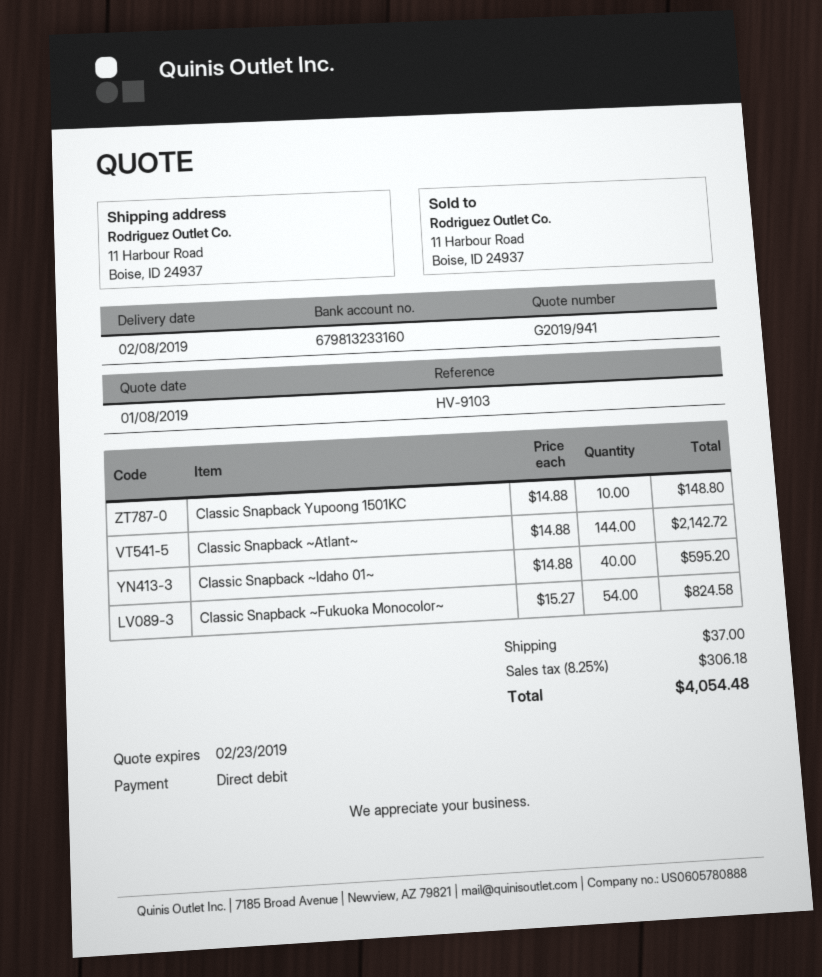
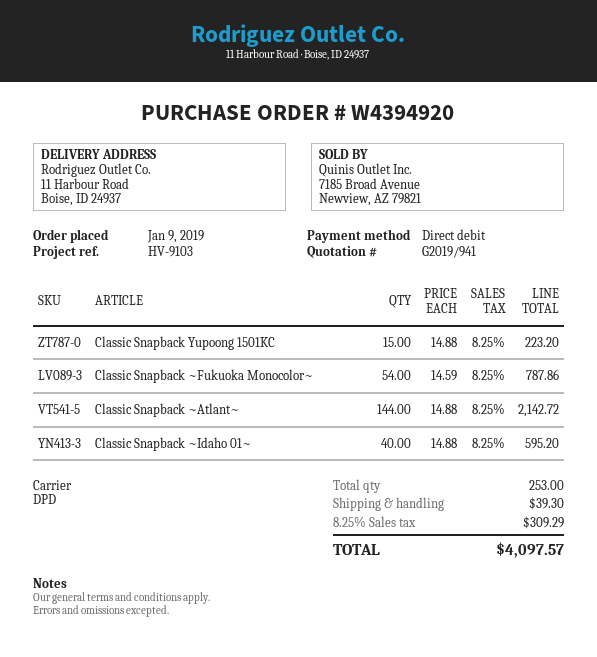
Classic Snapback Yupoong 1501KC: 10 x 14.88 = 148.80 -> 15 x 14.88 = 223.20
Classic Snapback ~Fukuoka Monocolor~: 54 x 15.27 = 824.58 -> 54 x 14.59 = 787.86
shipping: 37.00 -> 39.30
tax: 8.25% = 306.18 -> 8.25% = 309.29
total: 4054.48 -> 4097.57

